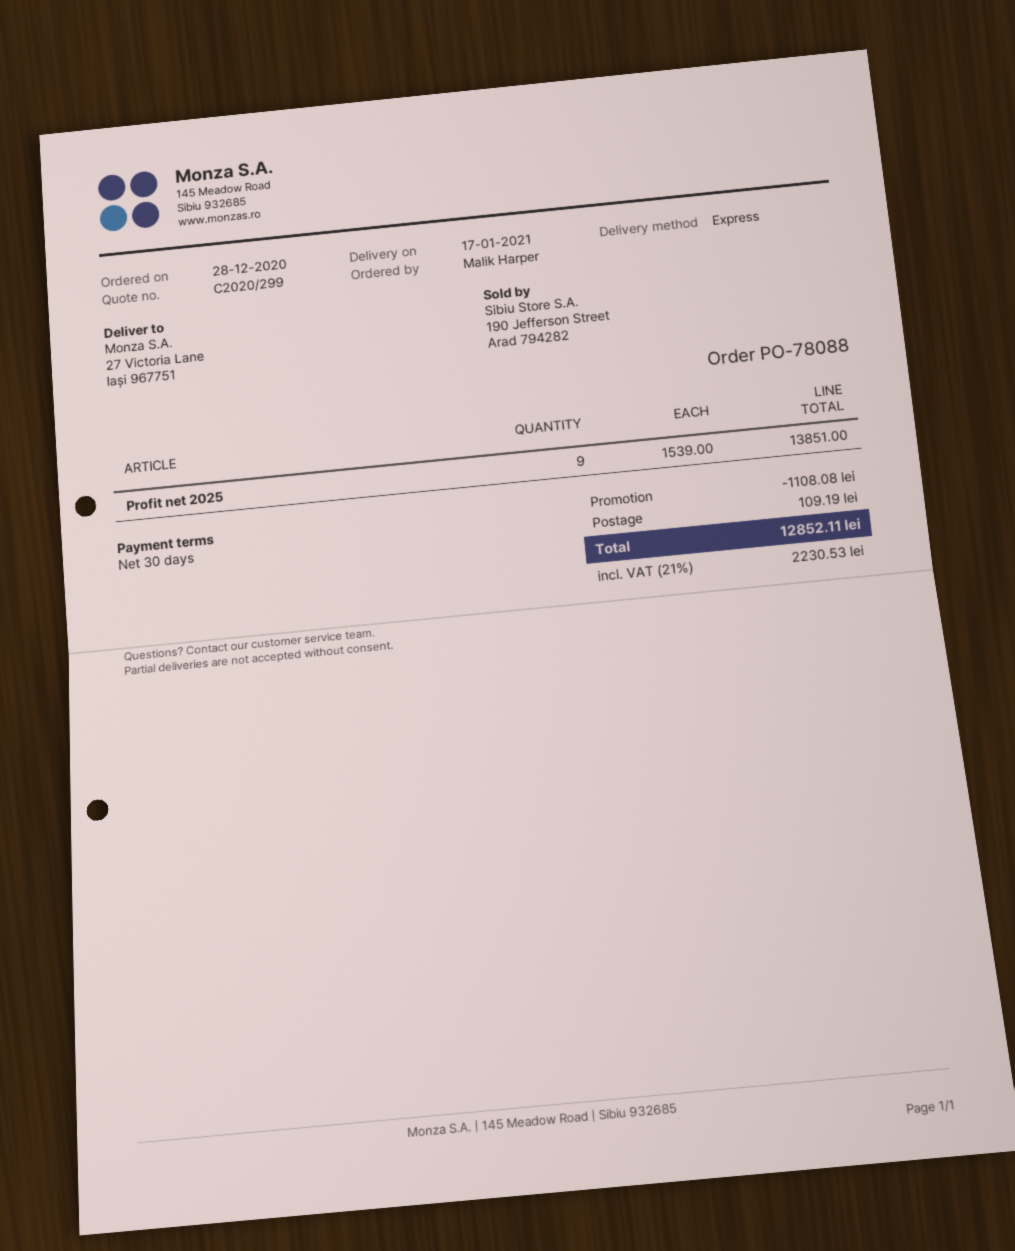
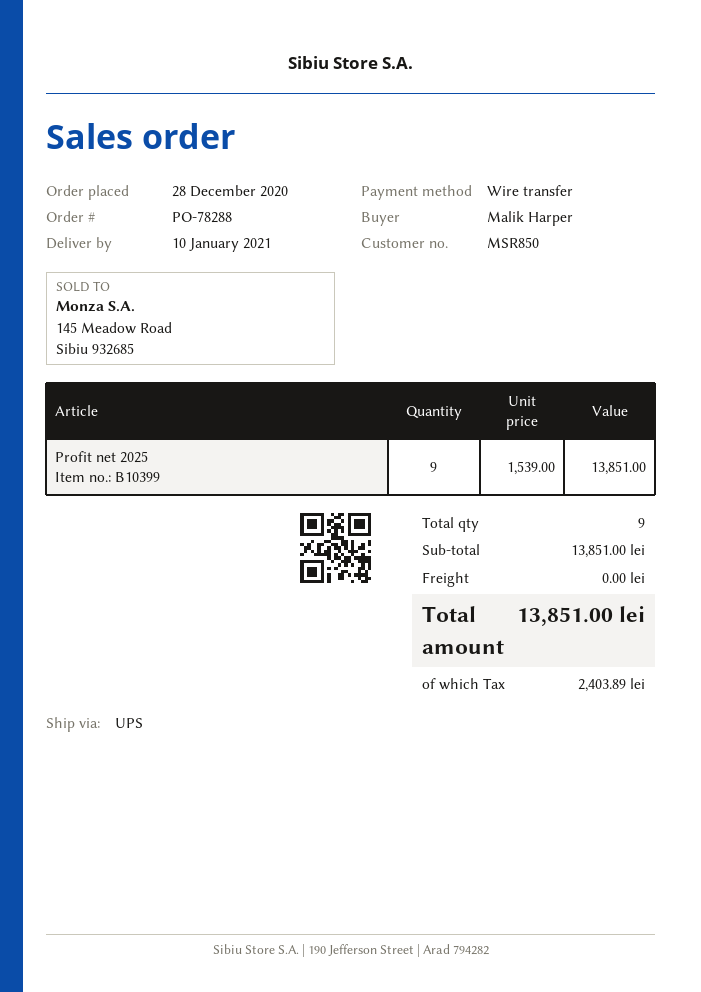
order number: PO-78088 -> PO-78288
delivery date: 2021-01-17 -> 2021-01-10
shipping method: express -> UPS
discount: 1108.08 -> none
shipping: 109.19 -> 0.00
tax: 2230.53 -> 2403.89
total: 12852.11 -> 13851.00

